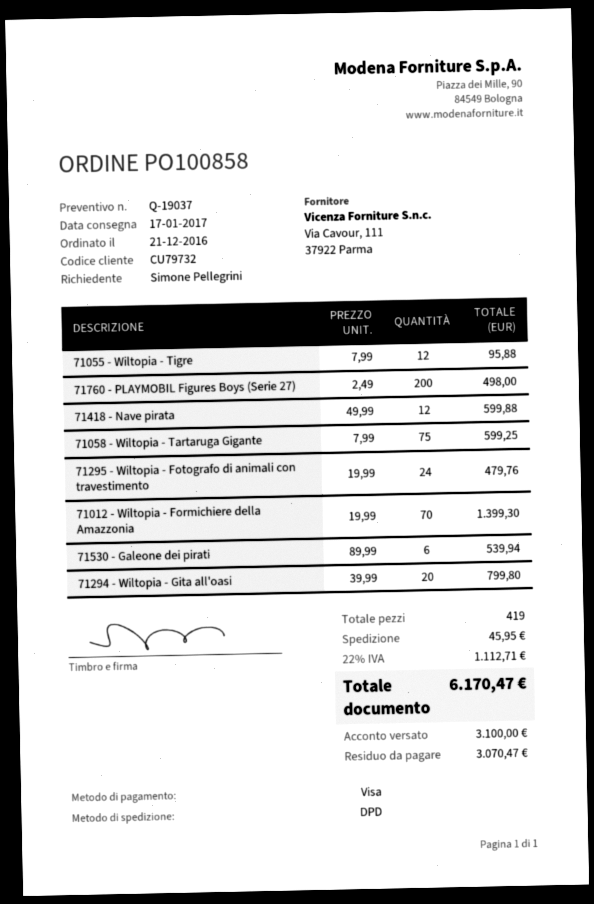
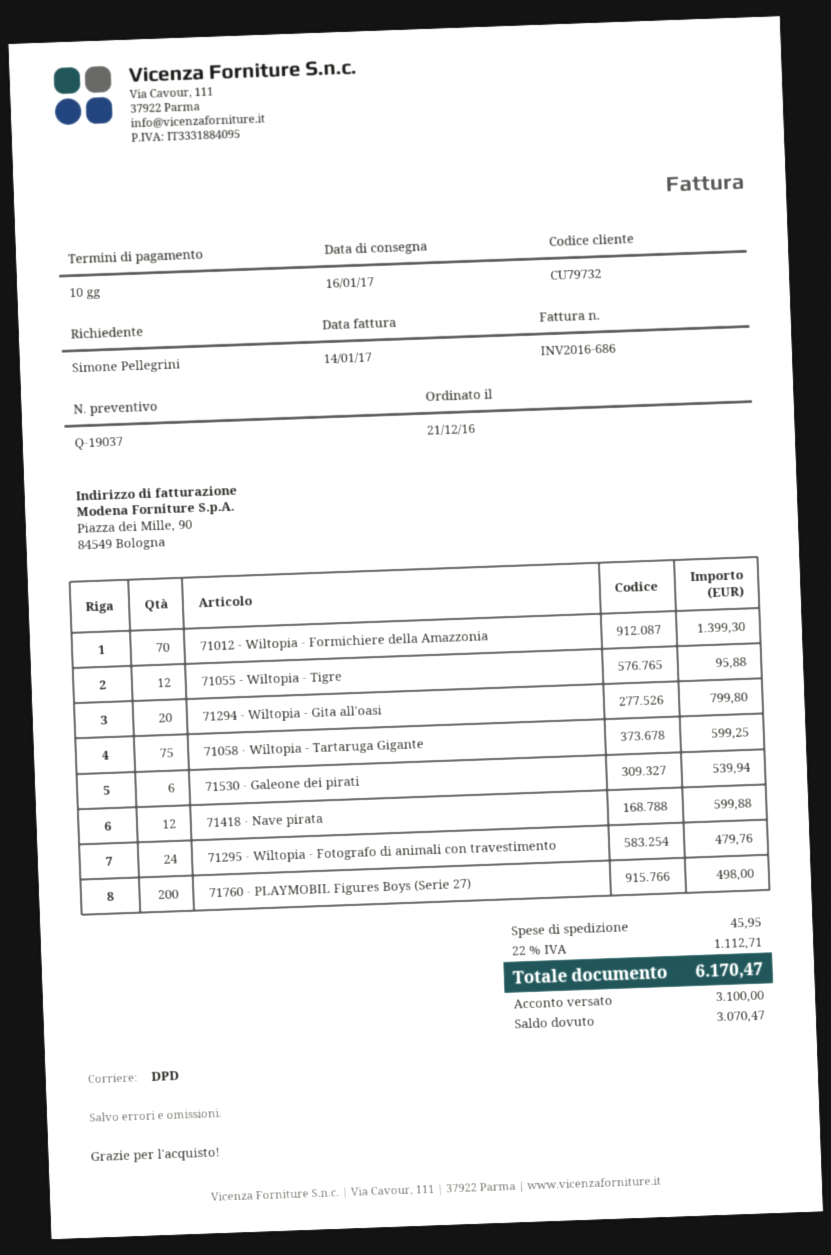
delivery date: 2017-01-17 -> 2017-01-16

